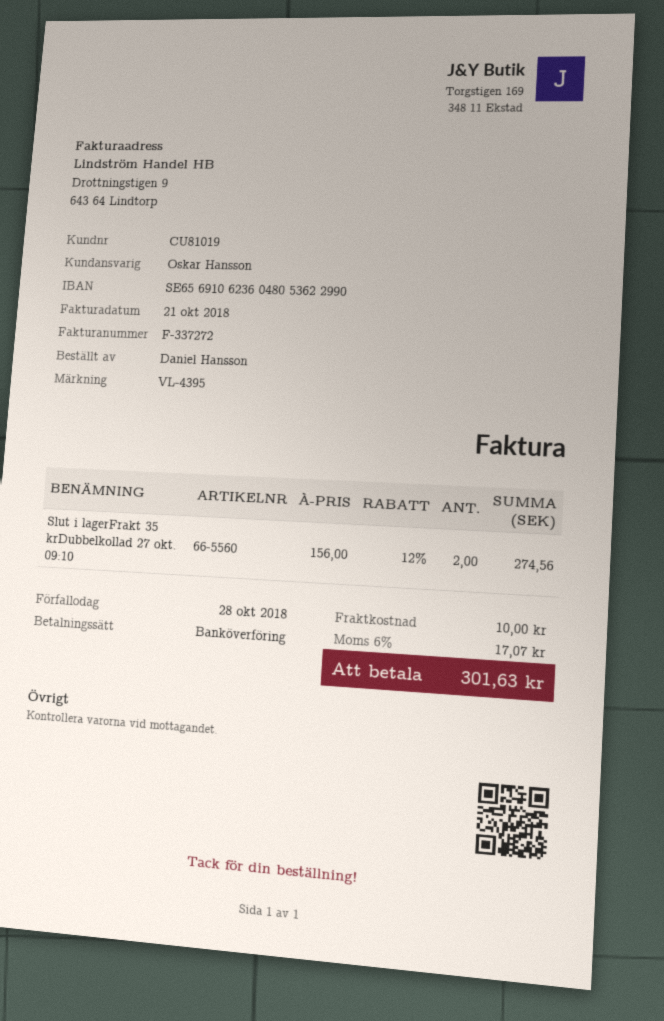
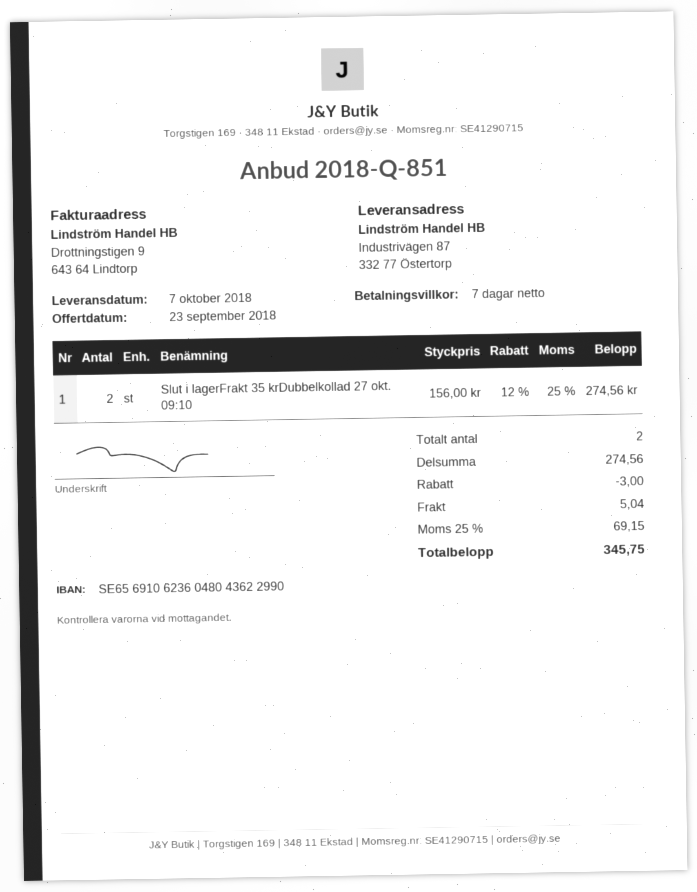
bank account: SE6569106236048053622990 -> SE6569106236048043622990
discount: none -> 3.00
shipping: 10.00 -> 5.04
tax: 6% = 17.07 -> 25% = 69.15
total: 301.63 -> 345.75

